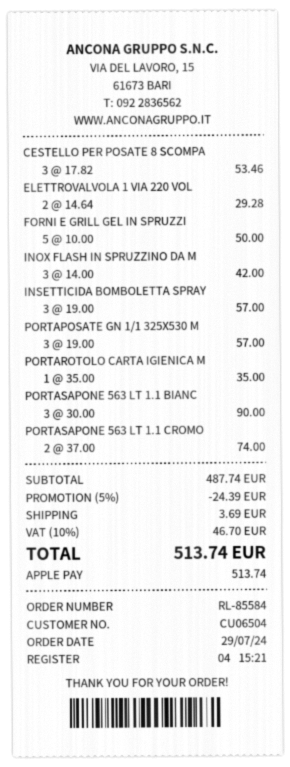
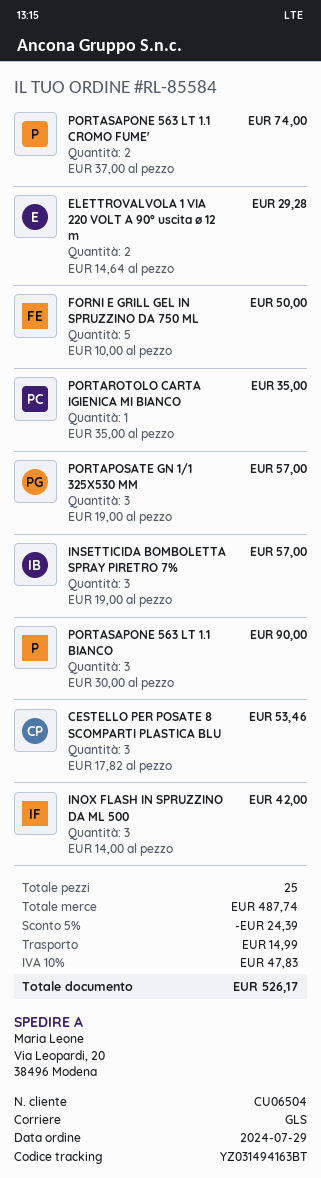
shipping: 3.69 -> 14.99
tax: 10% = 46.70 -> 10% = 47.83
total: 513.74 -> 526.17

